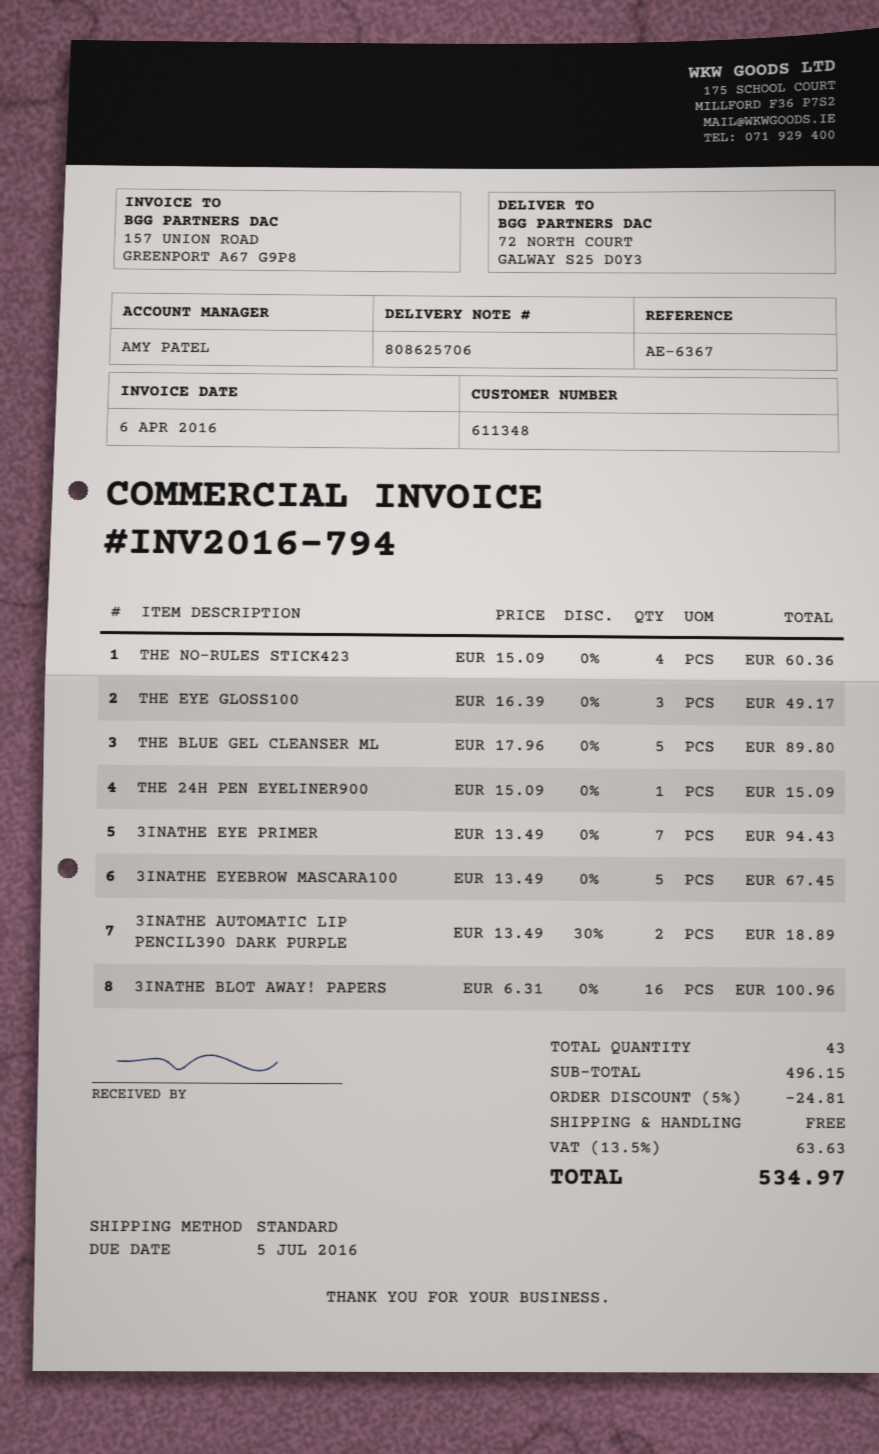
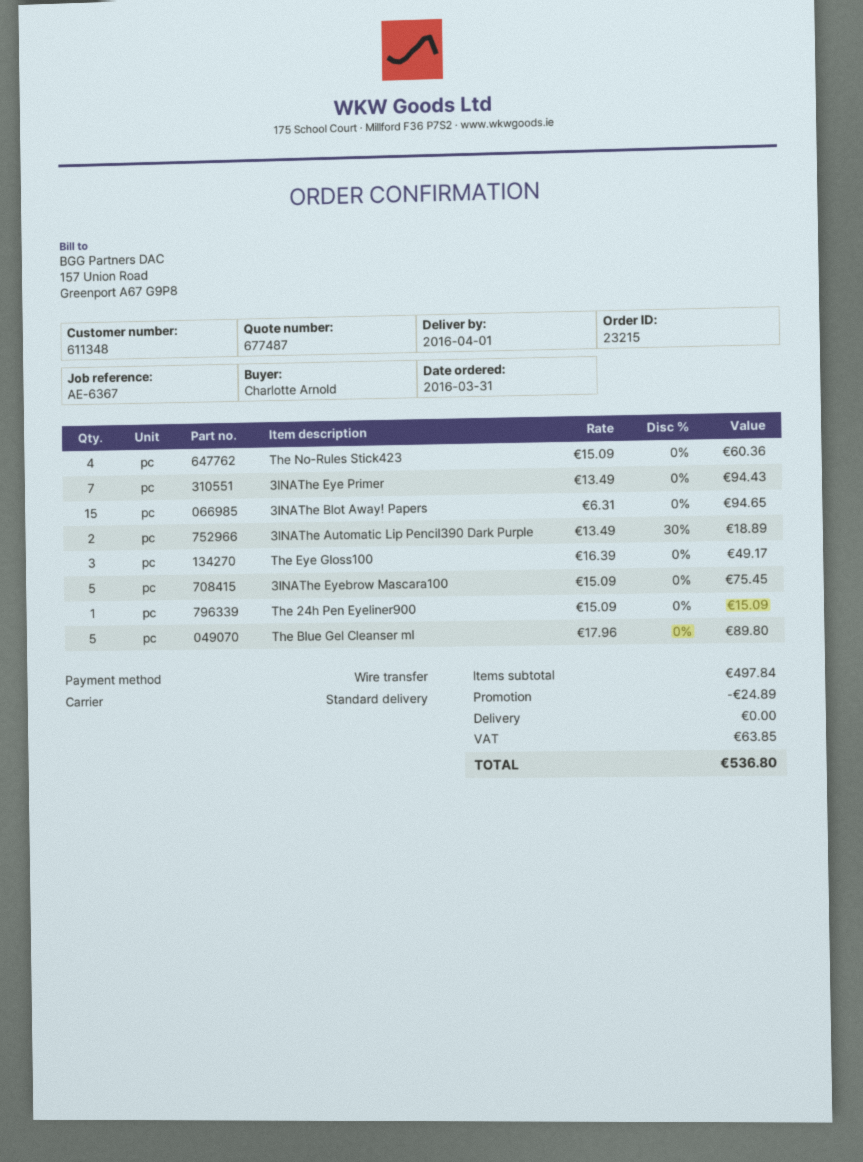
3INATHE EYEBROW MASCARA100: 5 x 13.49 = 67.45 -> 5 x 15.09 = 75.45
3INATHE BLOT AWAY! PAPERS: 16 x 6.31 = 100.96 -> 15 x 6.31 = 94.65
subtotal: 496.15 -> 497.84
discount: 24.81 -> 24.89
tax: 63.63 -> 63.85
total: 534.97 -> 536.80

